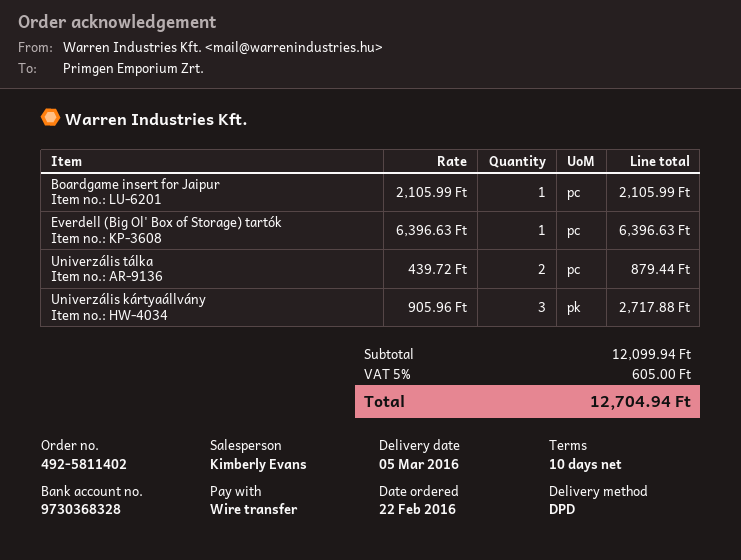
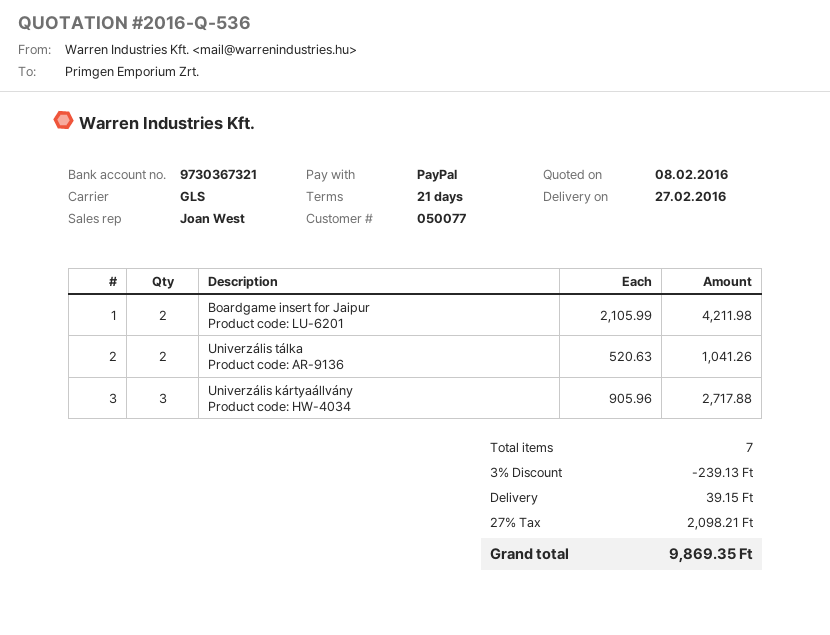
delivery date: 2016-03-05 -> 2016-02-27
payment terms: 10 days -> 21 days
sales rep: Kimberly Evans -> Joan West
payment method: bank transfer -> PayPal
bank account: 9730368328 -> 9730367321
shipping method: DPD -> GLS
Boardgame insert for Jaipur: 1 x 2105.99 = 2105.99 -> 2 x 2105.99 = 4211.98
Everdell (Big Ol' Box of Storage) tartók: 1 x 6396.63 = 6396.63 -> none
Univerzális tálka: 2 x 439.72 = 879.44 -> 2 x 520.63 = 1041.26
discount: none -> 3% = 239.13
shipping: none -> 39.15
tax: 5% = 605.00 -> 27% = 2098.21
total: 12704.94 -> 9869.35

